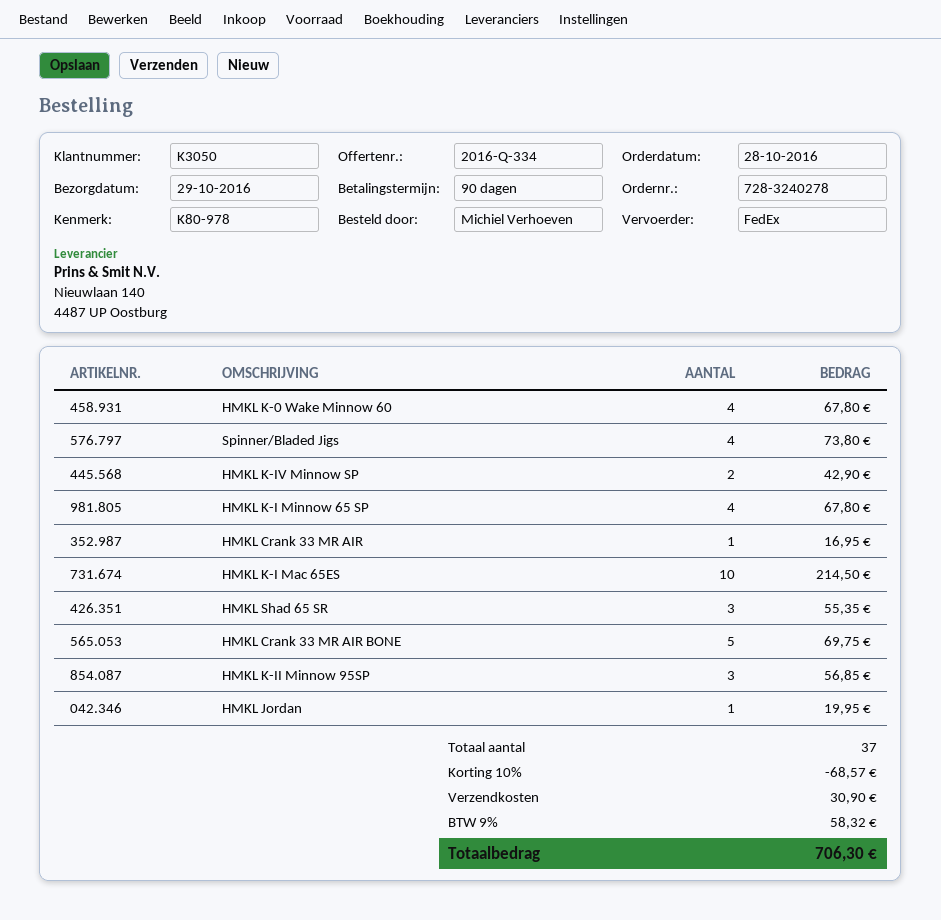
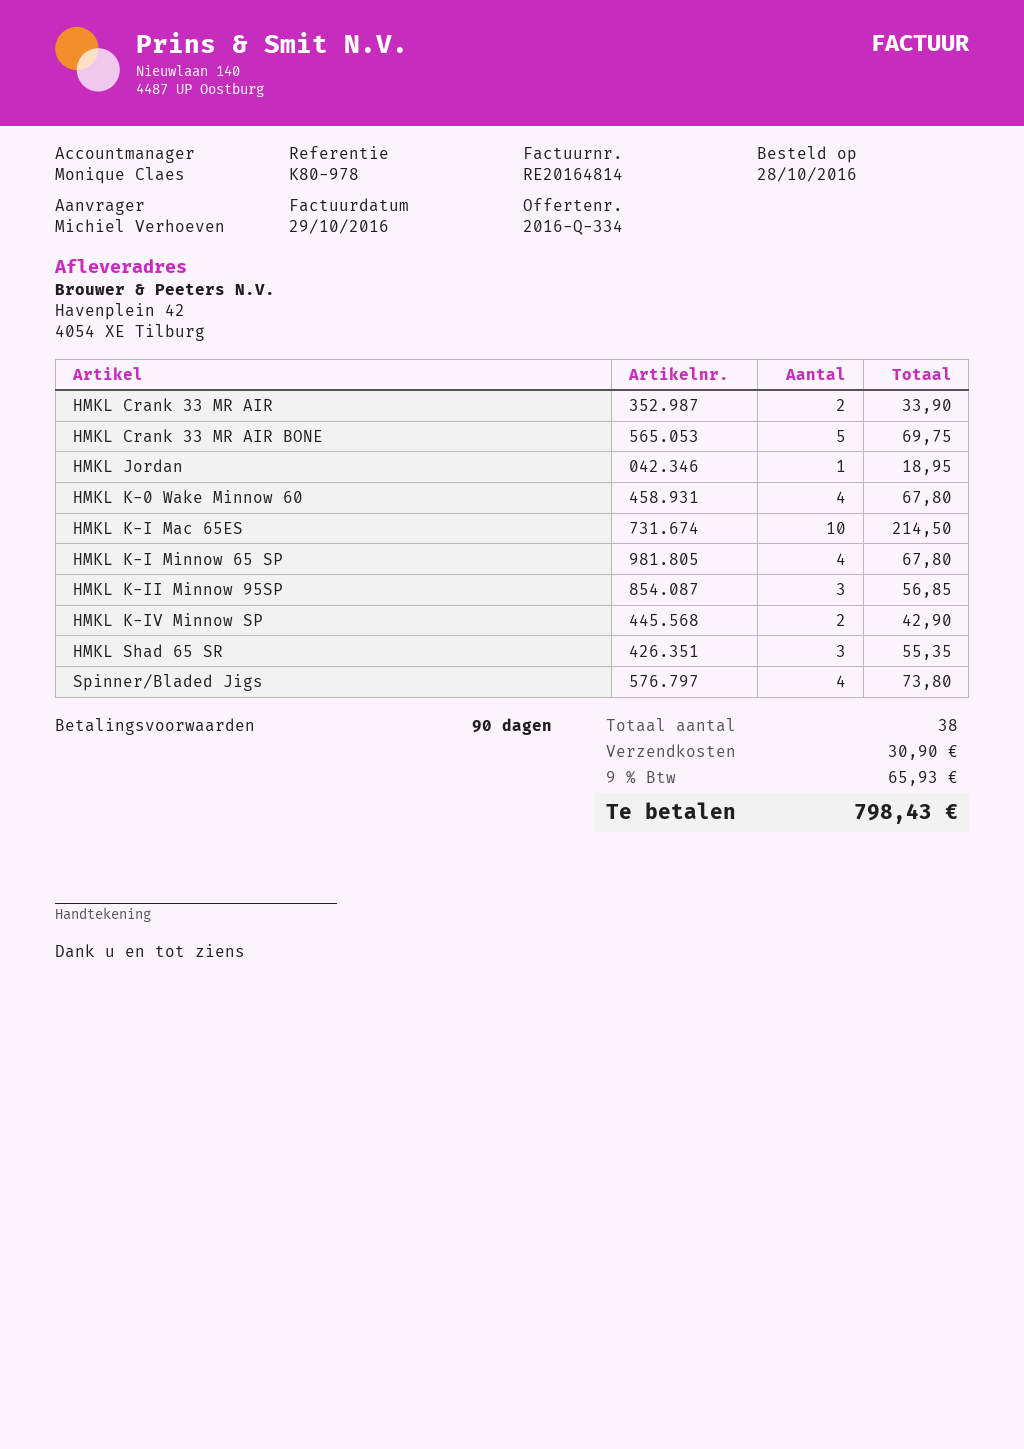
HMKL Crank 33 MR AIR: 1 for 16.95 -> 2 for 33.90
HMKL Jordan: 1 for 19.95 -> 1 for 18.95
total quantity: 37 -> 38
discount: 10% = 68.57 -> none
tax: 9% = 58.32 -> 9% = 65.93
total: 706.30 -> 798.43

